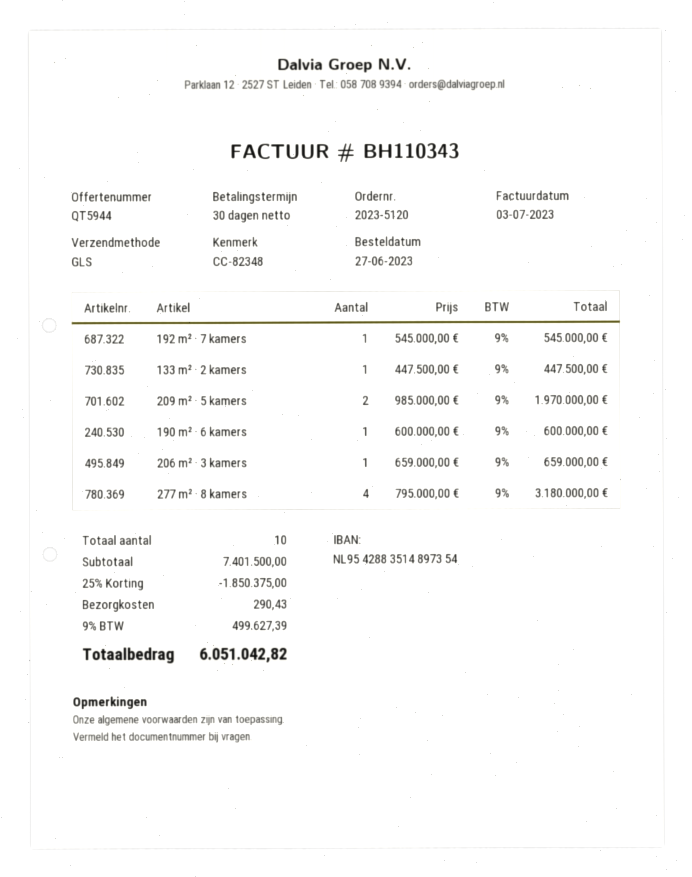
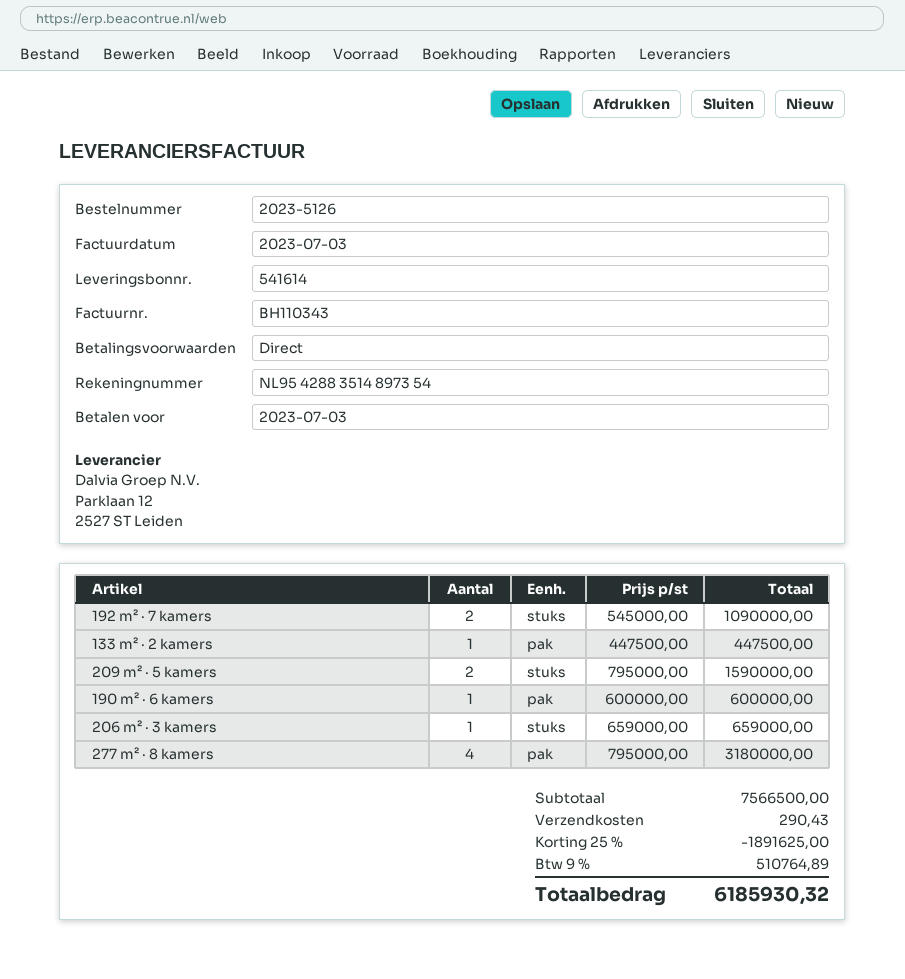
order number: 2023-5120 -> 2023-5126
payment terms: 30 days -> on receipt
192 m² · 7 kamers: 1 x 545000.00 = 545000.00 -> 2 x 545000.00 = 1090000.00
209 m² · 5 kamers: 2 x 985000.00 = 1970000.00 -> 2 x 795000.00 = 1590000.00
subtotal: 7401500.00 -> 7566500.00
discount: 25% = 1850375.00 -> 25% = 1891625.00
tax: 9% = 499627.39 -> 9% = 510764.89
total: 6051042.82 -> 6185930.32

